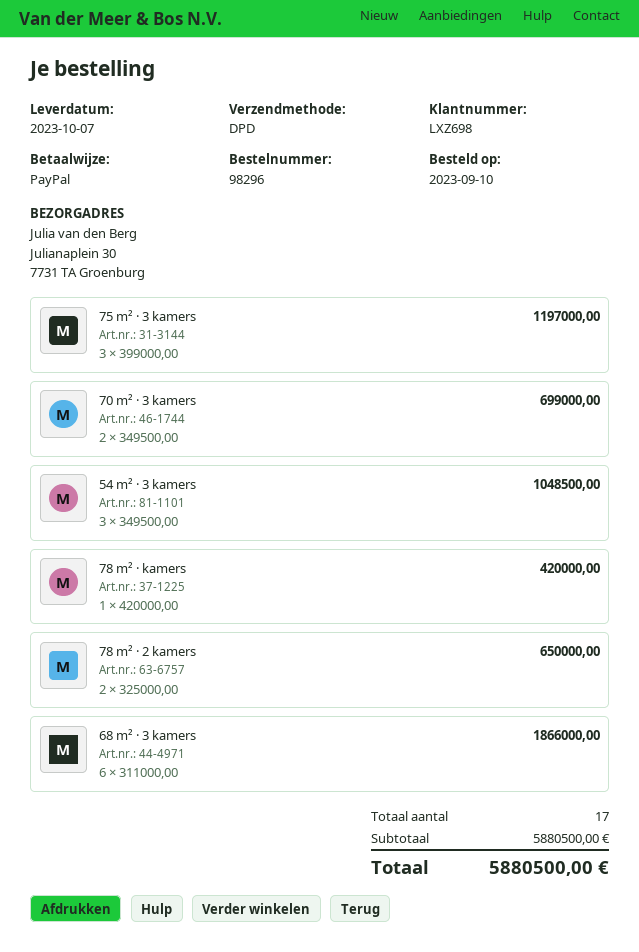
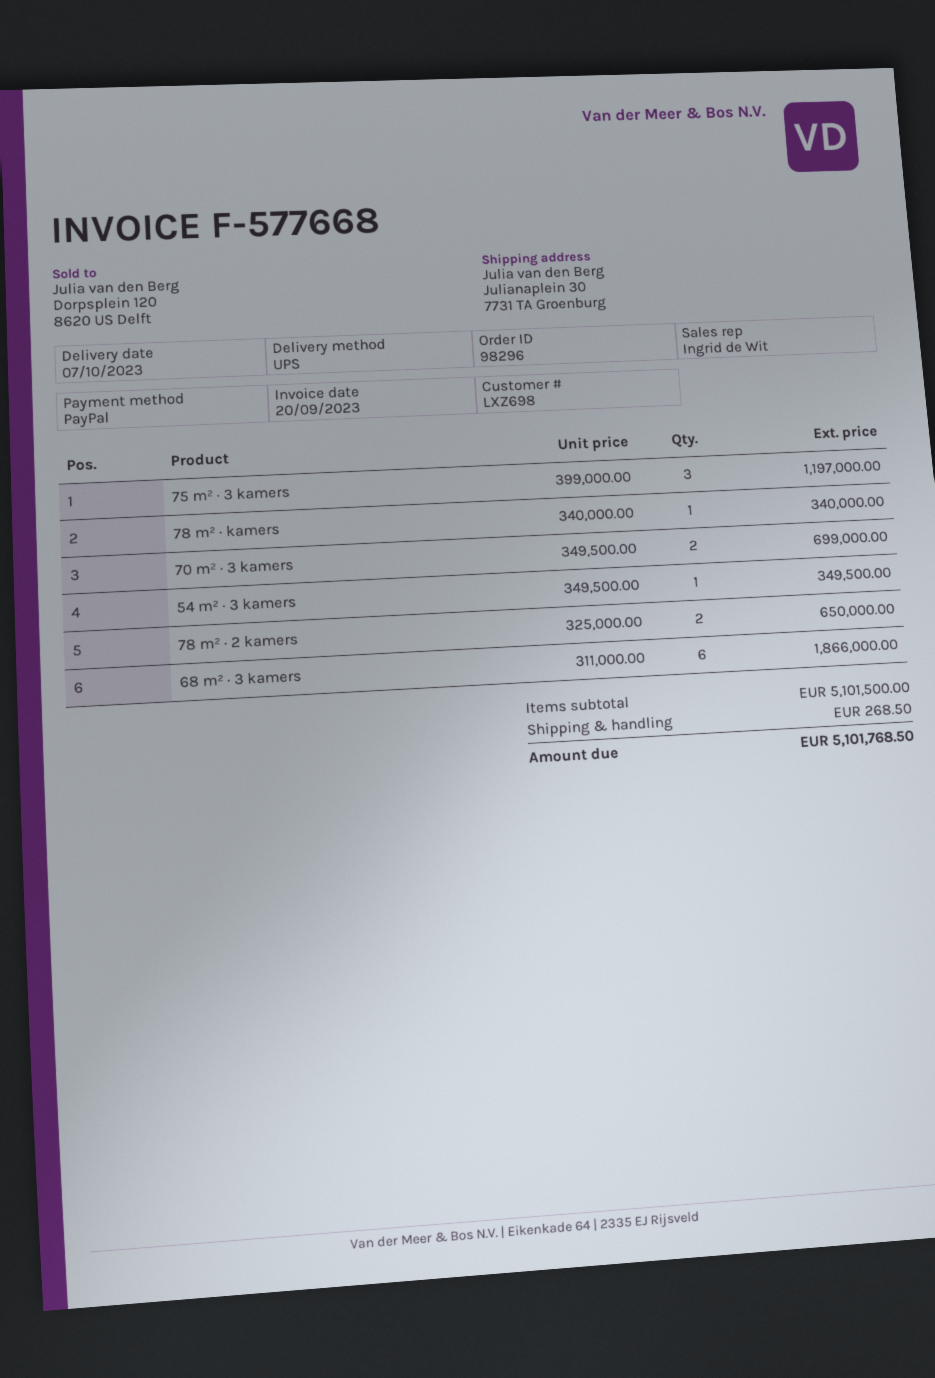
shipping method: DPD -> UPS
54 m² · 3 kamers: 3 x 349500.00 = 1048500.00 -> 1 x 349500.00 = 349500.00
78 m² · kamers: 1 x 420000.00 = 420000.00 -> 1 x 340000.00 = 340000.00
subtotal: 5880500.00 -> 5101500.00
shipping: none -> 268.50
total: 5880500.00 -> 5101768.50

